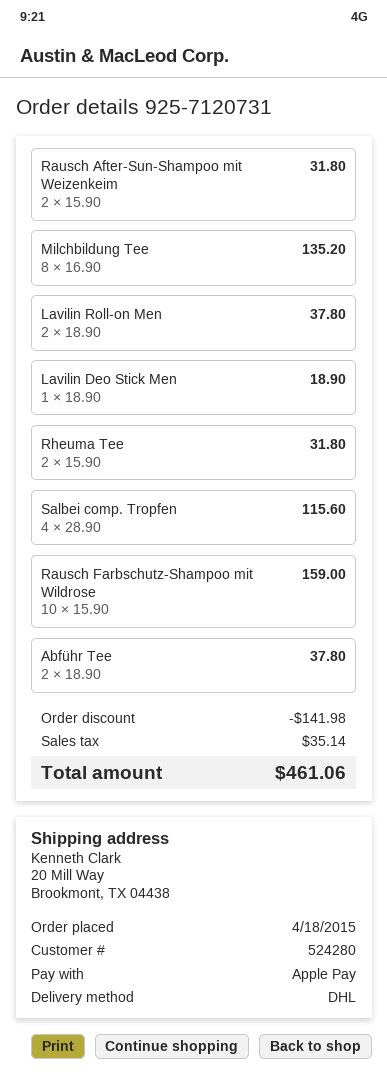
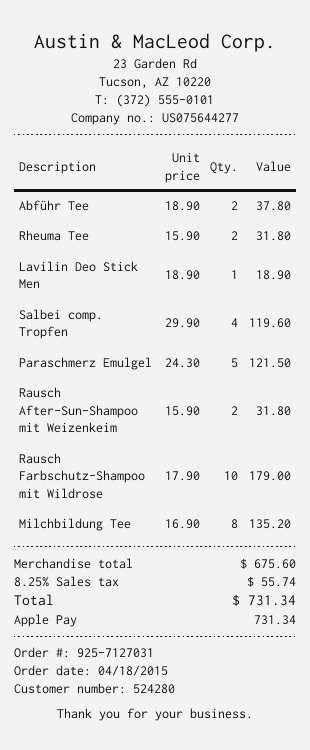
order number: 925-7120731 -> 925-7127031
Lavilin Roll-on Men: 2 x 18.90 = 37.80 -> none
Salbei comp. Tropfen: 4 x 28.90 = 115.60 -> 4 x 29.90 = 119.60
Rausch Farbschutz-Shampoo mit Wildrose: 10 x 15.90 = 159.00 -> 10 x 17.90 = 179.00
Paraschmerz Emulgel: none -> 5 x 24.30 = 121.50
discount: 141.98 -> none
tax: 35.14 -> 55.74
total: 461.06 -> 731.34

